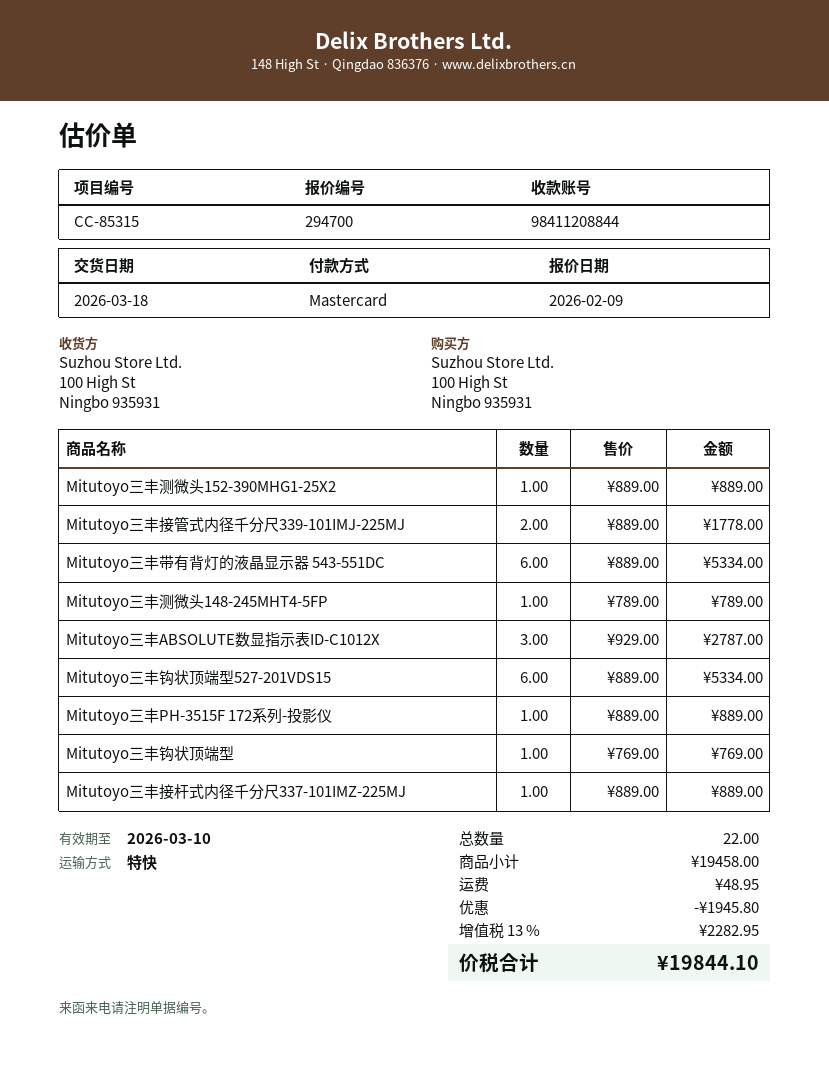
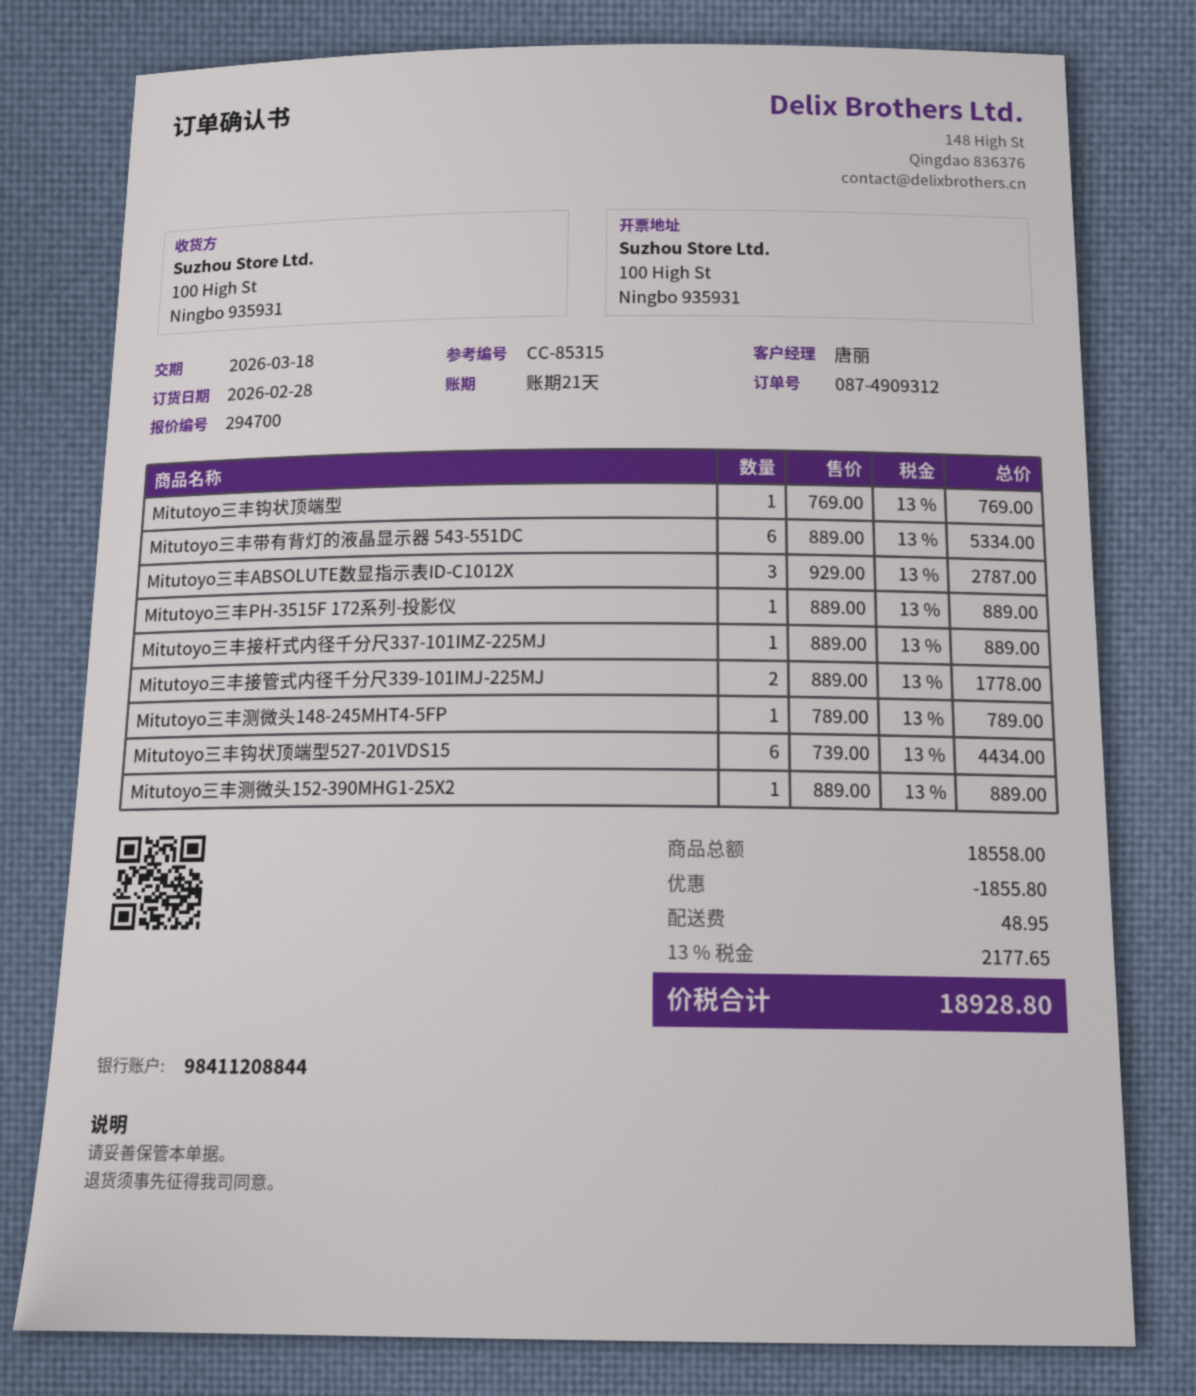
Mitutoyo三丰钩状顶端型527-201VDS15: 6 x 889.00 = 5334.00 -> 6 x 739.00 = 4434.00
subtotal: 19458.00 -> 18558.00
discount: 1945.80 -> 1855.80
tax: 13% = 2282.95 -> 13% = 2177.65
total: 19844.10 -> 18928.80

